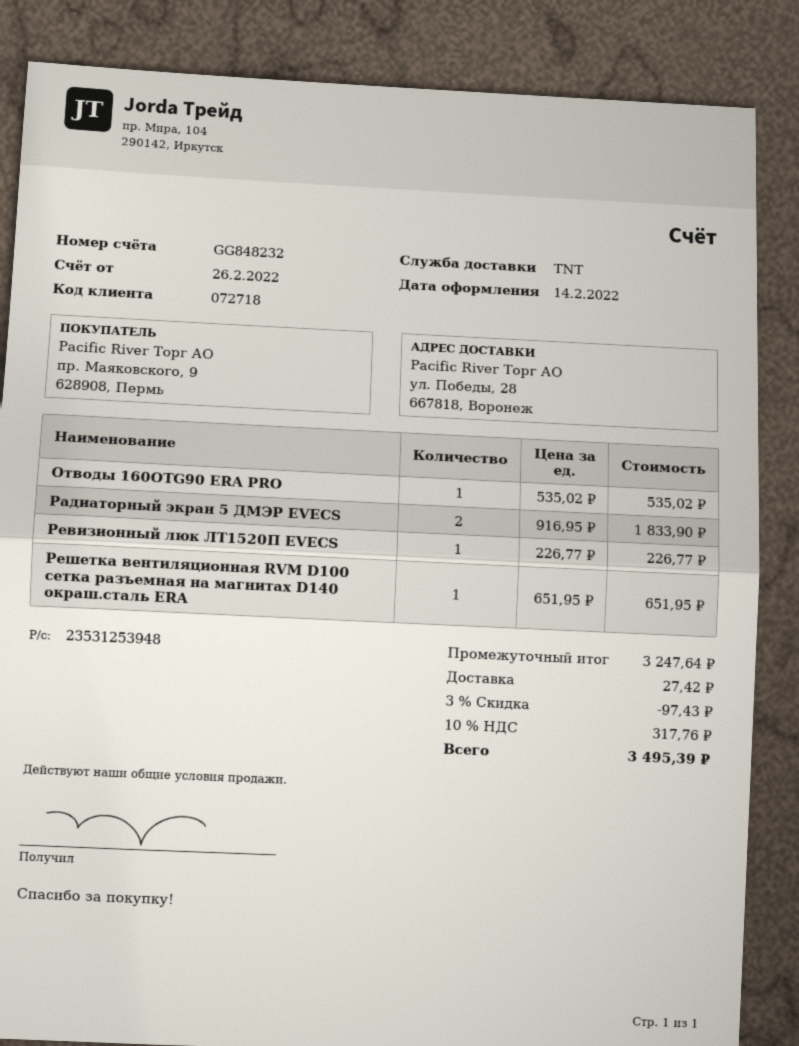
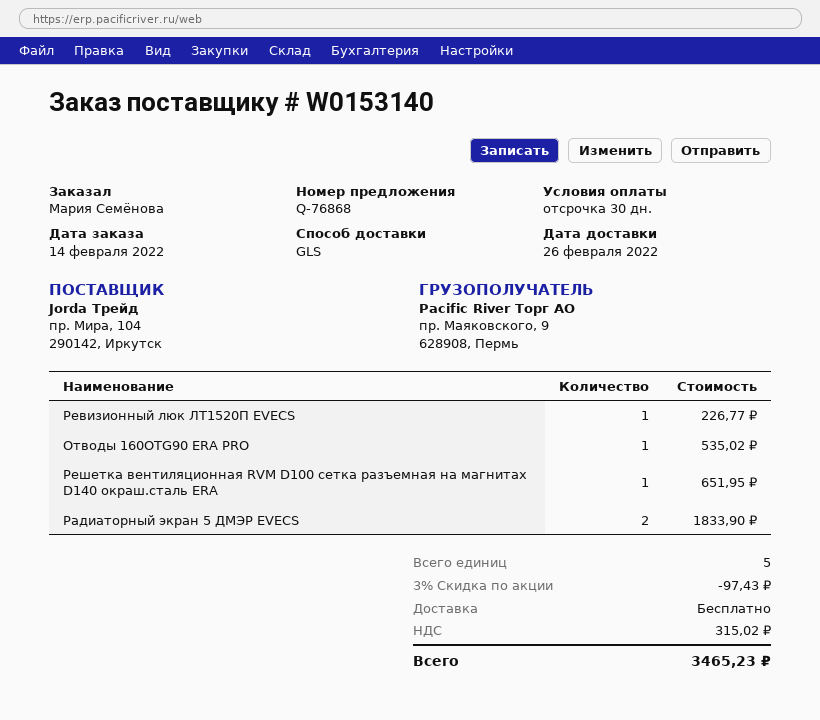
shipping method: TNT -> GLS
ship to: ул. Победы, 28, 667818, Воронеж -> пр. Маяковского, 9, 628908, Пермь
shipping: 27.42 -> 0.00
tax: 317.76 -> 315.02
total: 3495.39 -> 3465.23

